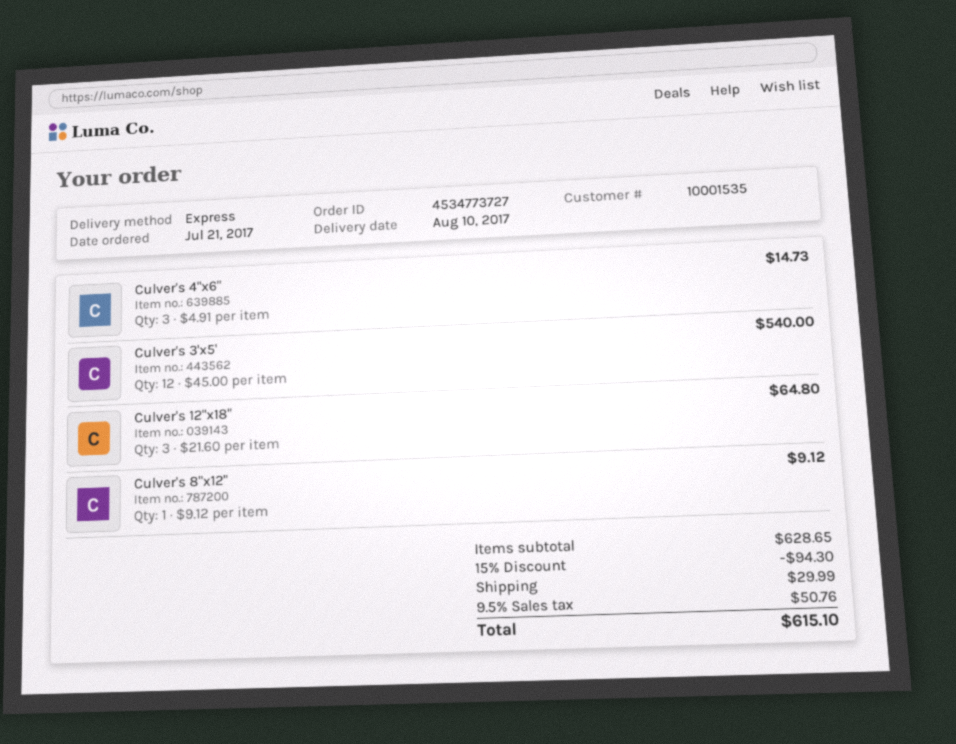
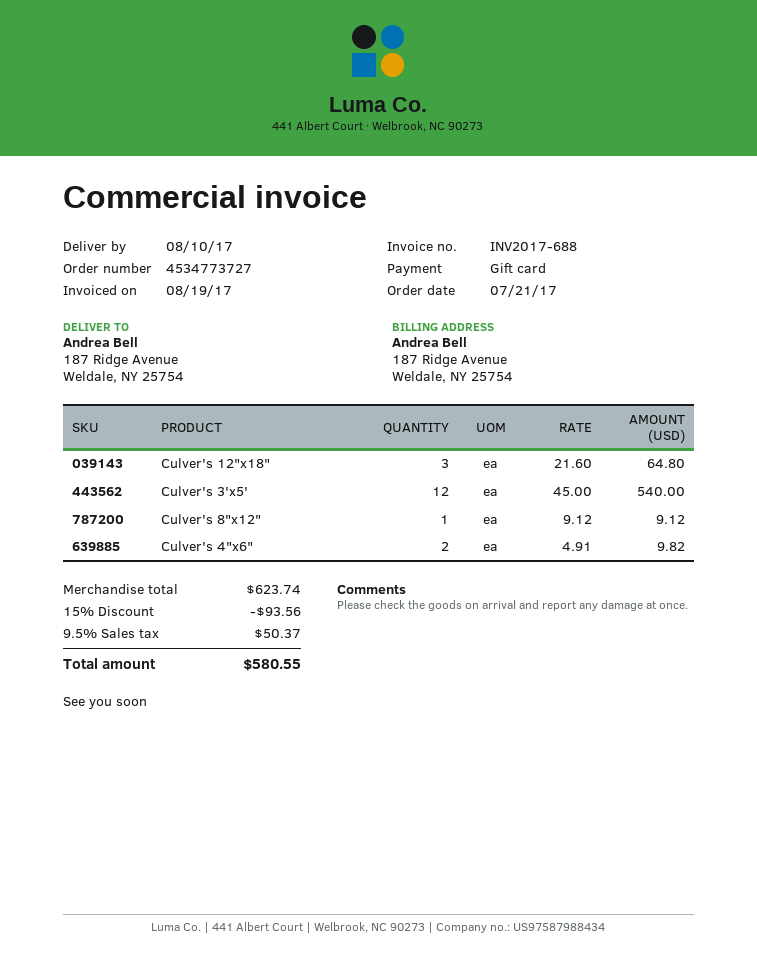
Culver's 4"x6": 3 x 4.91 = 14.73 -> 2 x 4.91 = 9.82
subtotal: 628.65 -> 623.74
discount: 15% = 94.30 -> 15% = 93.56
shipping: 29.99 -> none
tax: 9.5% = 50.76 -> 9.5% = 50.37
total: 615.10 -> 580.55

